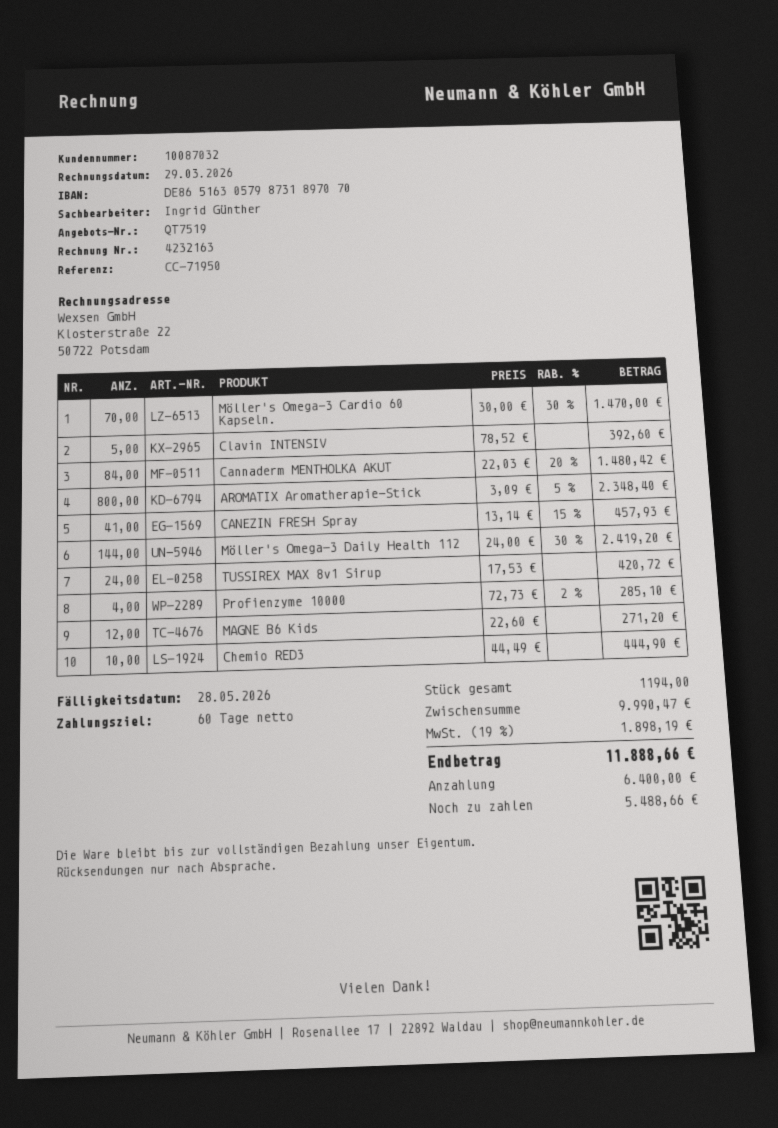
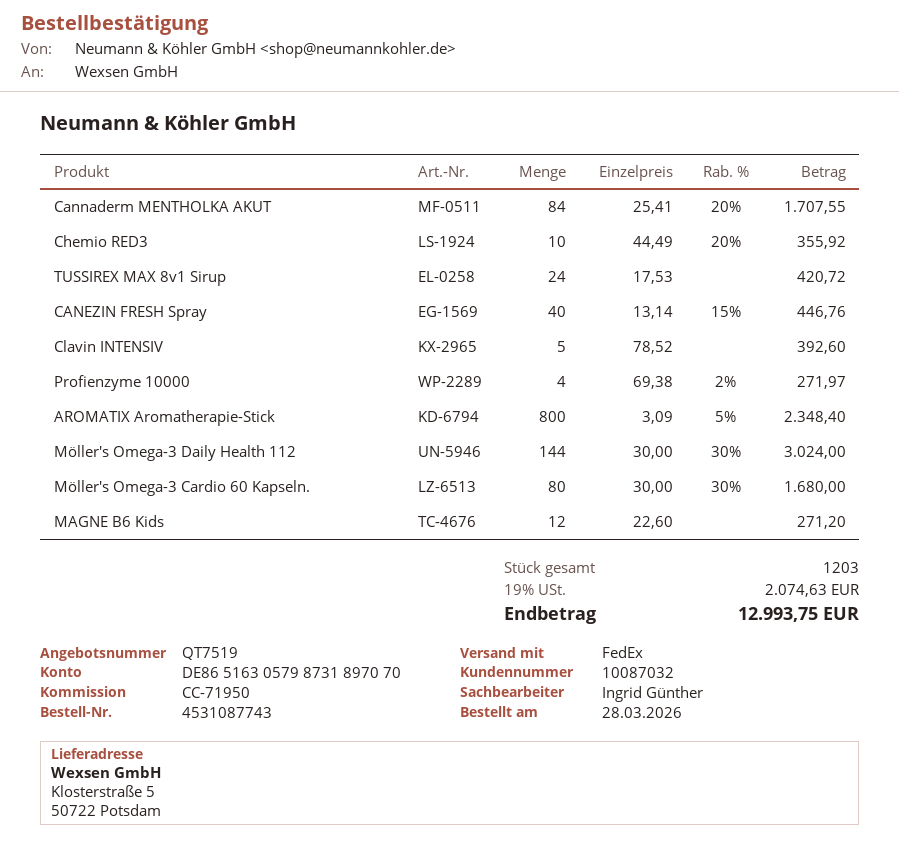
Möller's Omega-3 Cardio 60 Kapseln.: 70 x 30.00 - 30% = 1470.00 -> 80 x 30.00 - 30% = 1680.00
Cannaderm MENTHOLKA AKUT: 84 x 22.03 - 20% = 1480.42 -> 84 x 25.41 - 20% = 1707.55
CANEZIN FRESH Spray: 41 x 13.14 - 15% = 457.93 -> 40 x 13.14 - 15% = 446.76
Möller's Omega-3 Daily Health 112: 144 x 24.00 - 30% = 2419.20 -> 144 x 30.00 - 30% = 3024.00
Profienzyme 10000: 4 x 72.73 - 2% = 285.10 -> 4 x 69.38 - 2% = 271.97
Chemio RED3: 10 x 44.49 = 444.90 -> 10 x 44.49 - 20% = 355.92
total quantity: 1194 -> 1203
tax: 19% = 1898.19 -> 19% = 2074.63
total: 11888.66 -> 12993.75

